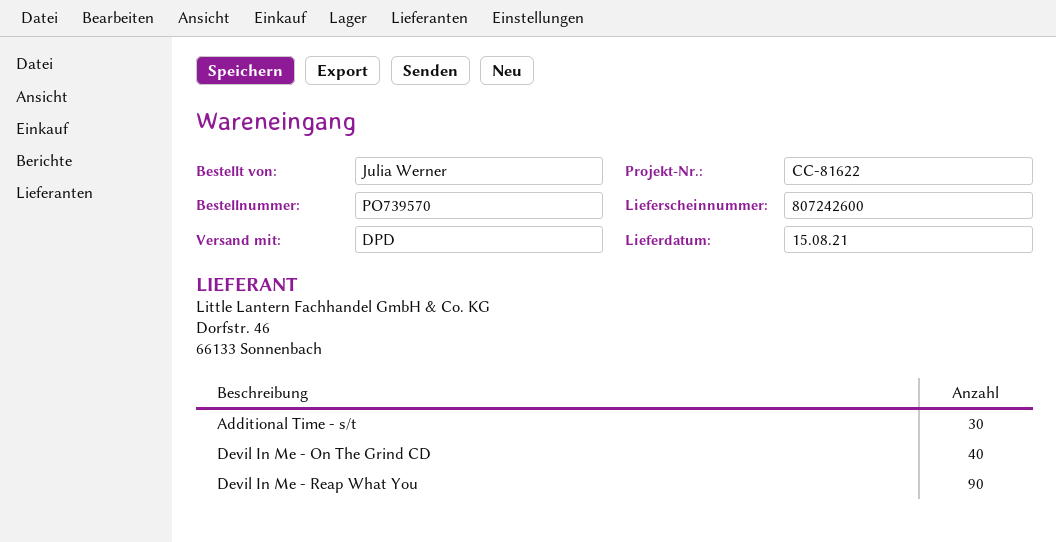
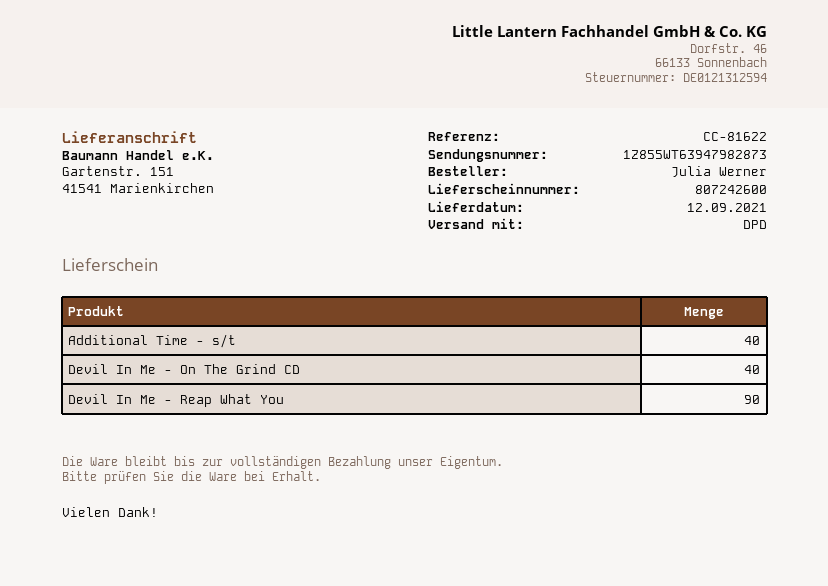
delivery date: 2021-08-15 -> 2021-09-12
Additional Time - s/t: 30 -> 40

